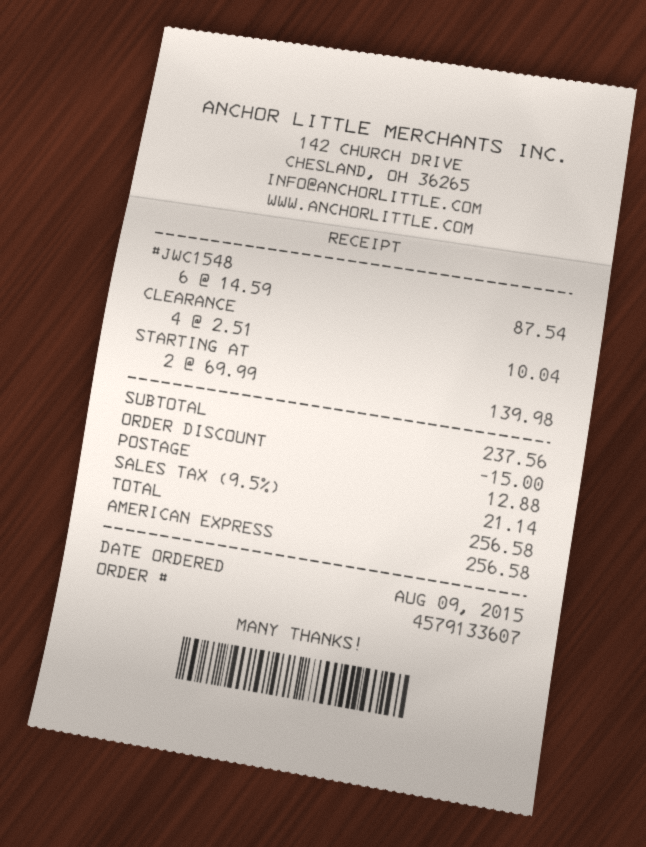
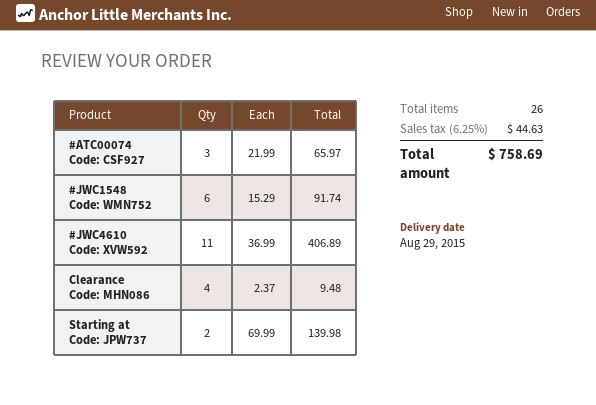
#JWC1548: 6 x 14.59 = 87.54 -> 6 x 15.29 = 91.74
CLEARANCE: 4 x 2.51 = 10.04 -> 4 x 2.37 = 9.48
#ATC00074: none -> 3 x 21.99 = 65.97
#JWC4610: none -> 11 x 36.99 = 406.89
discount: 15.00 -> none
shipping: 12.88 -> none
tax: 9.5% = 21.14 -> 6.25% = 44.63
total: 256.58 -> 758.69

